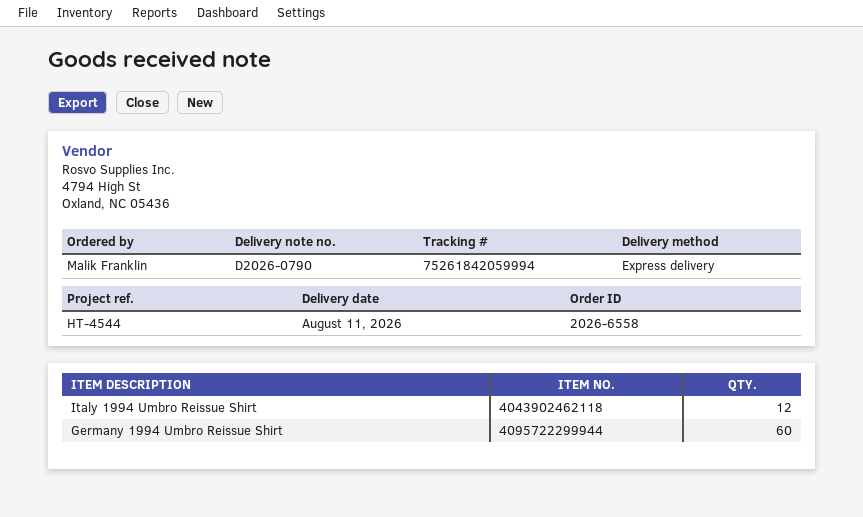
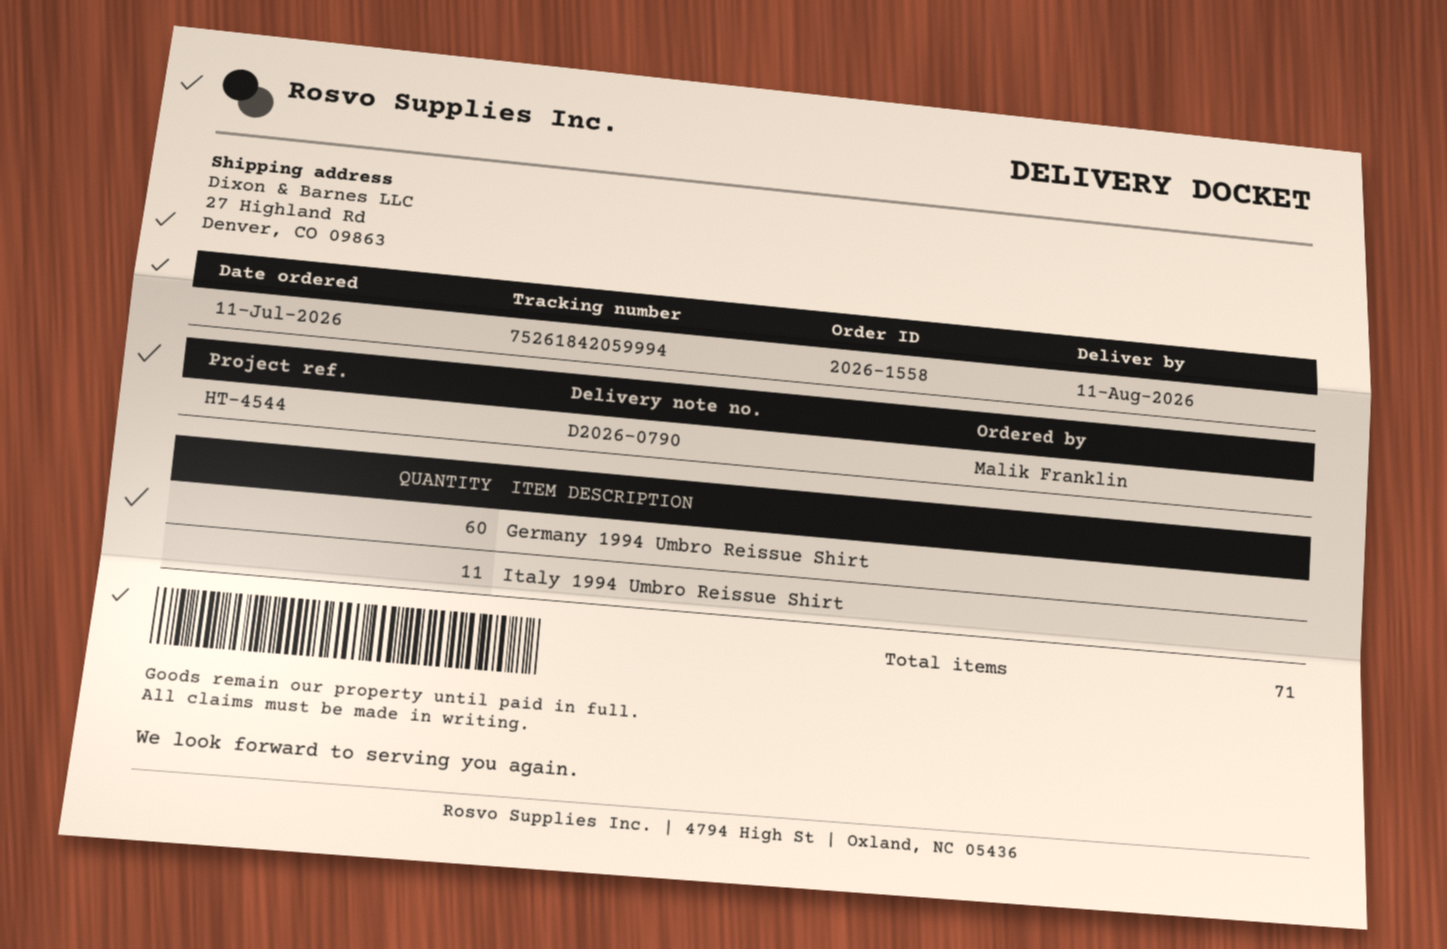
order number: 2026-6558 -> 2026-1558
Italy 1994 Umbro Reissue Shirt: 12 -> 11

